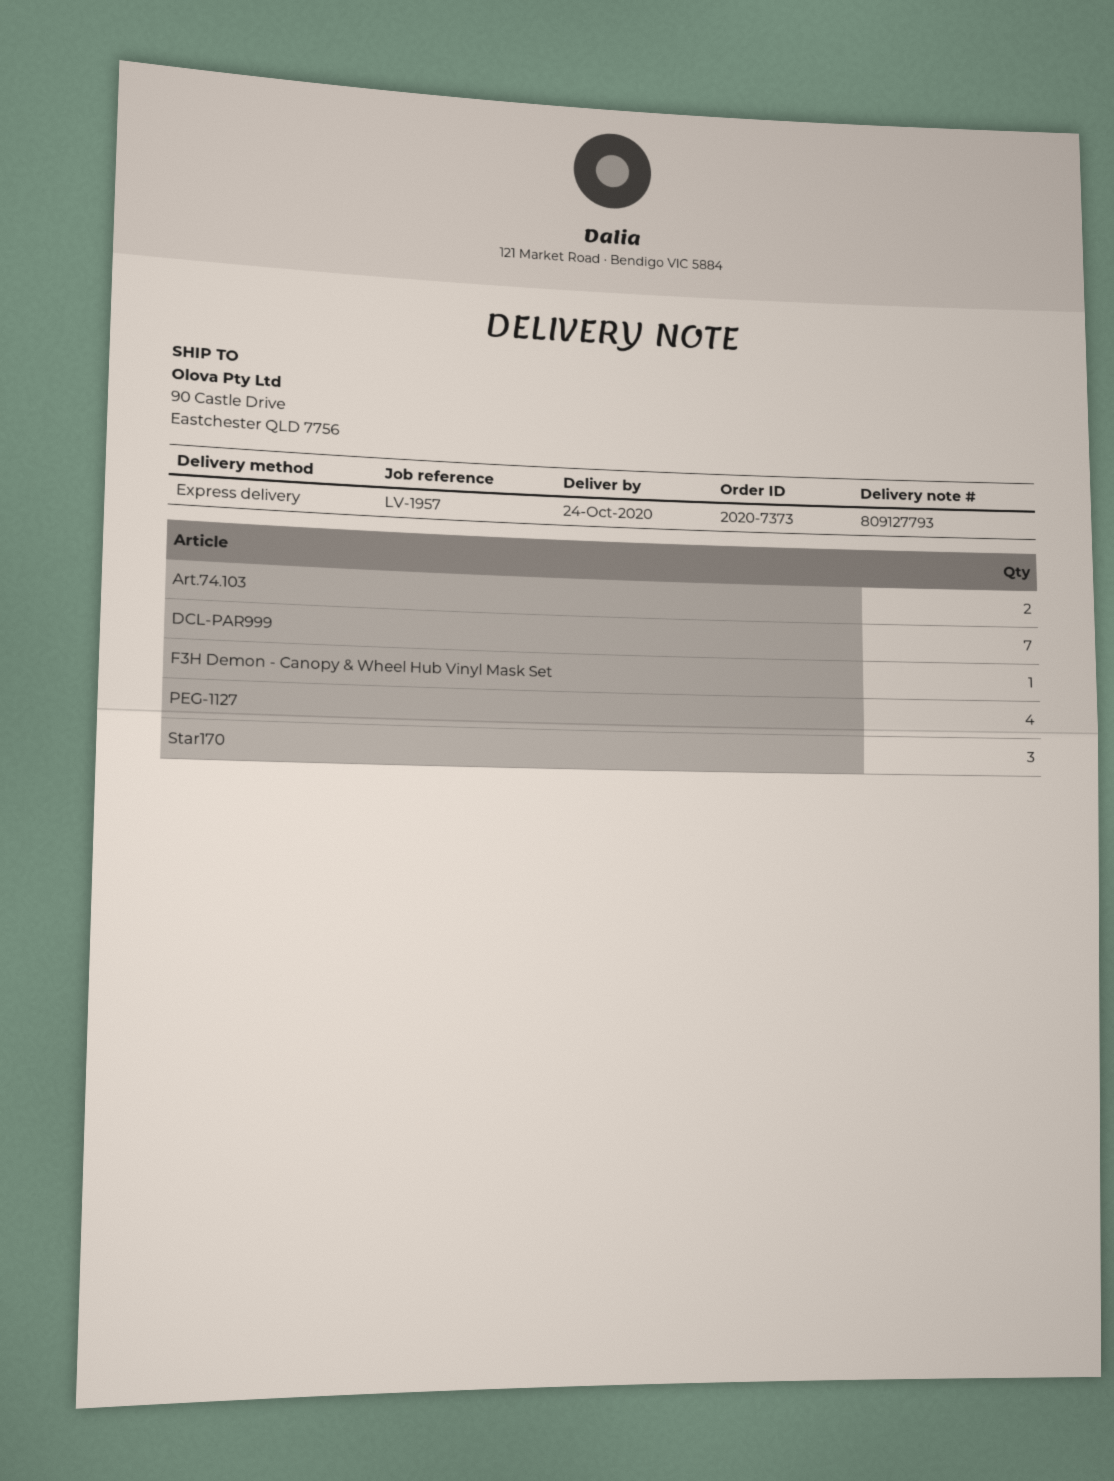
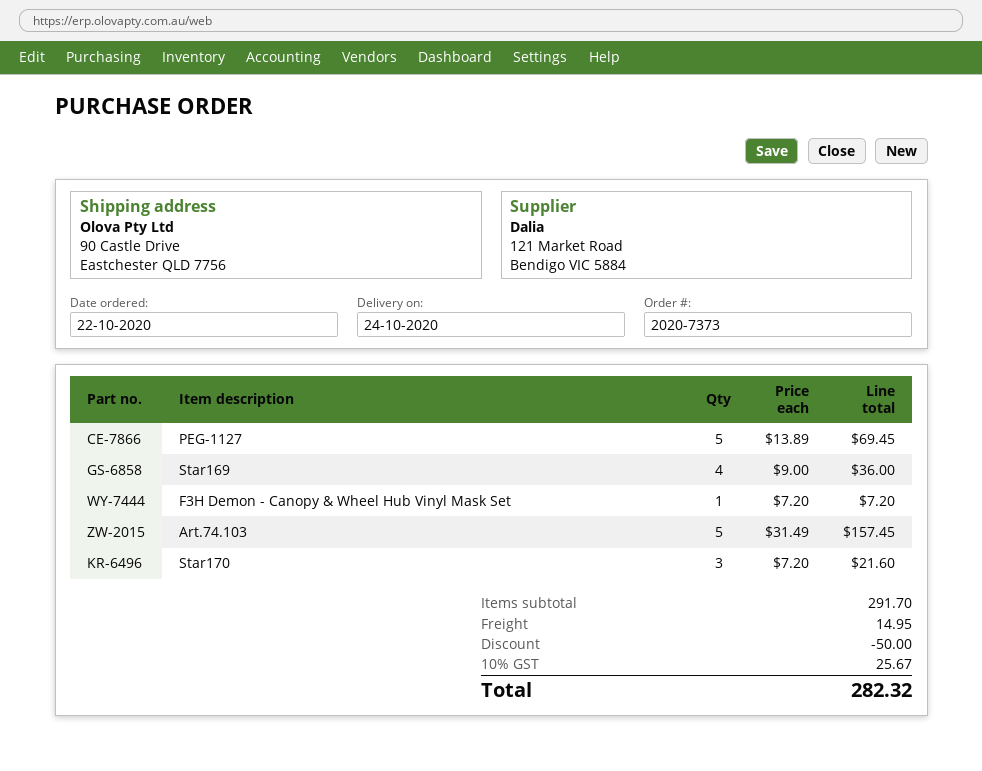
Art.74.103: 2 -> 5
DCL-PAR999: 7 -> none
PEG-1127: 4 -> 5
Star169: none -> 4

